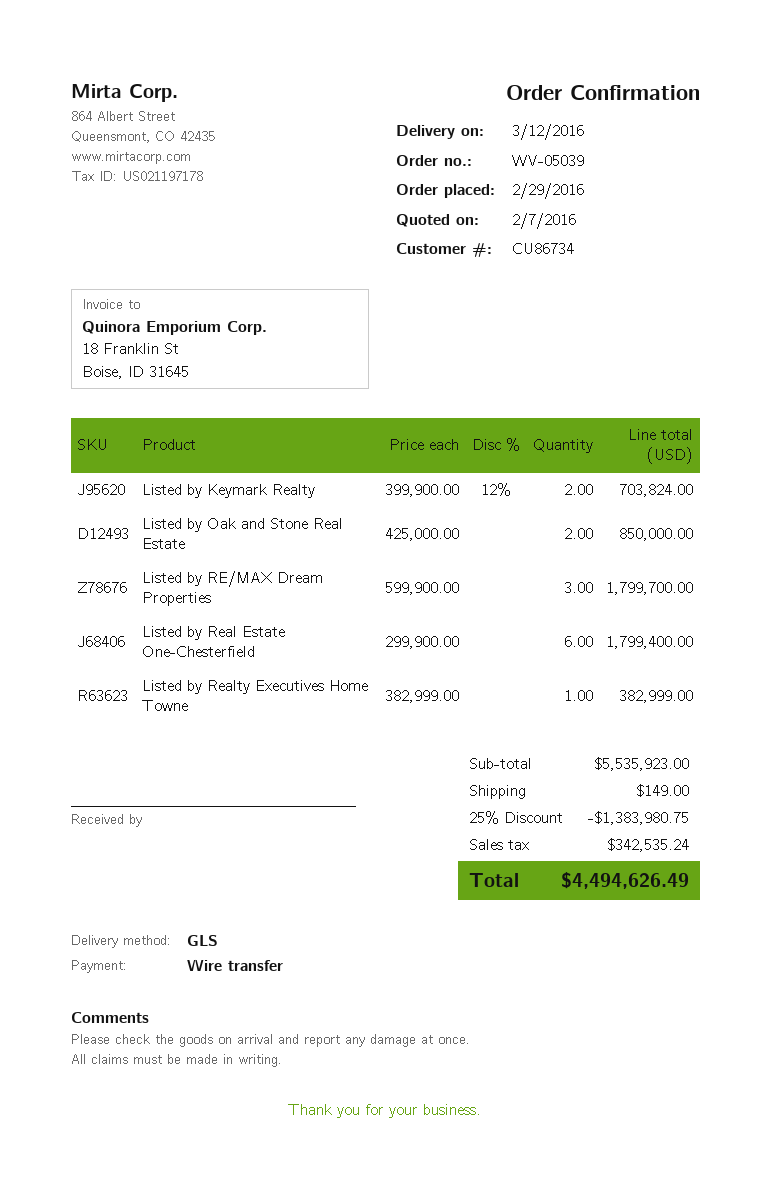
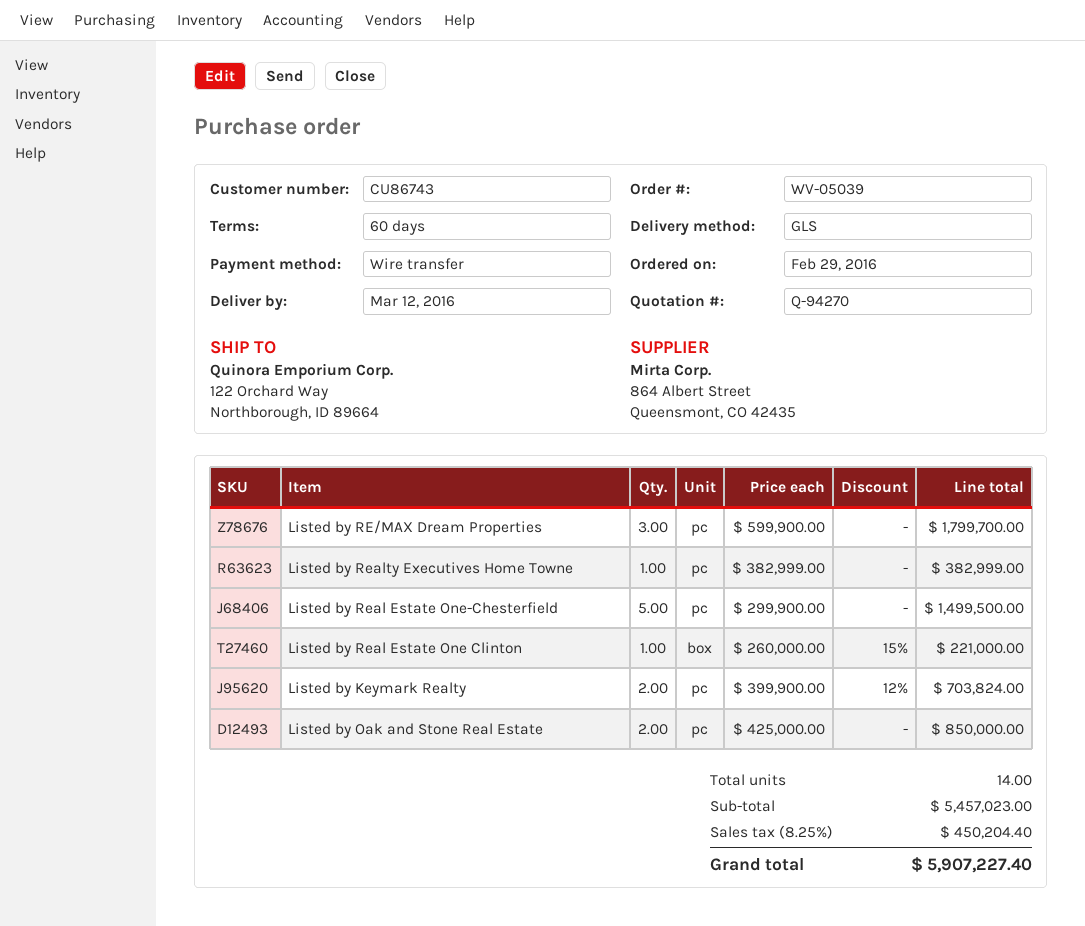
customer number: CU86734 -> CU86743
Listed by Real Estate One-Chesterfield: 6 x 299900.00 = 1799400.00 -> 5 x 299900.00 = 1499500.00
Listed by Real Estate One Clinton: none -> 1 x 260000.00 - 15% = 221000.00
subtotal: 5535923.00 -> 5457023.00
discount: 25% = 1383980.75 -> none
shipping: 149.00 -> none
tax: 342535.24 -> 450204.40
total: 4494626.49 -> 5907227.40

